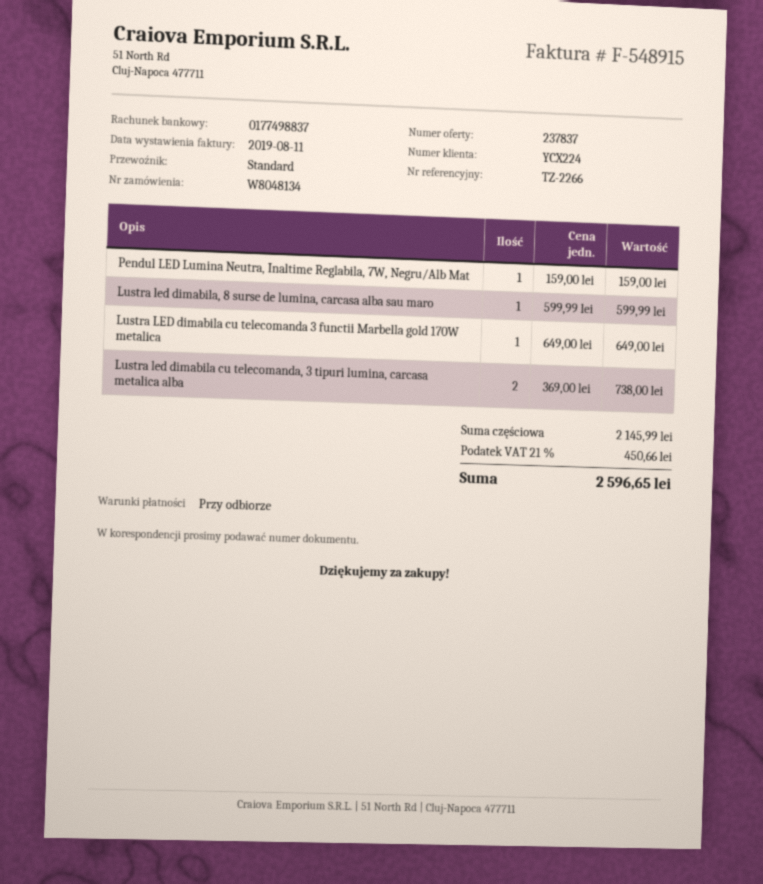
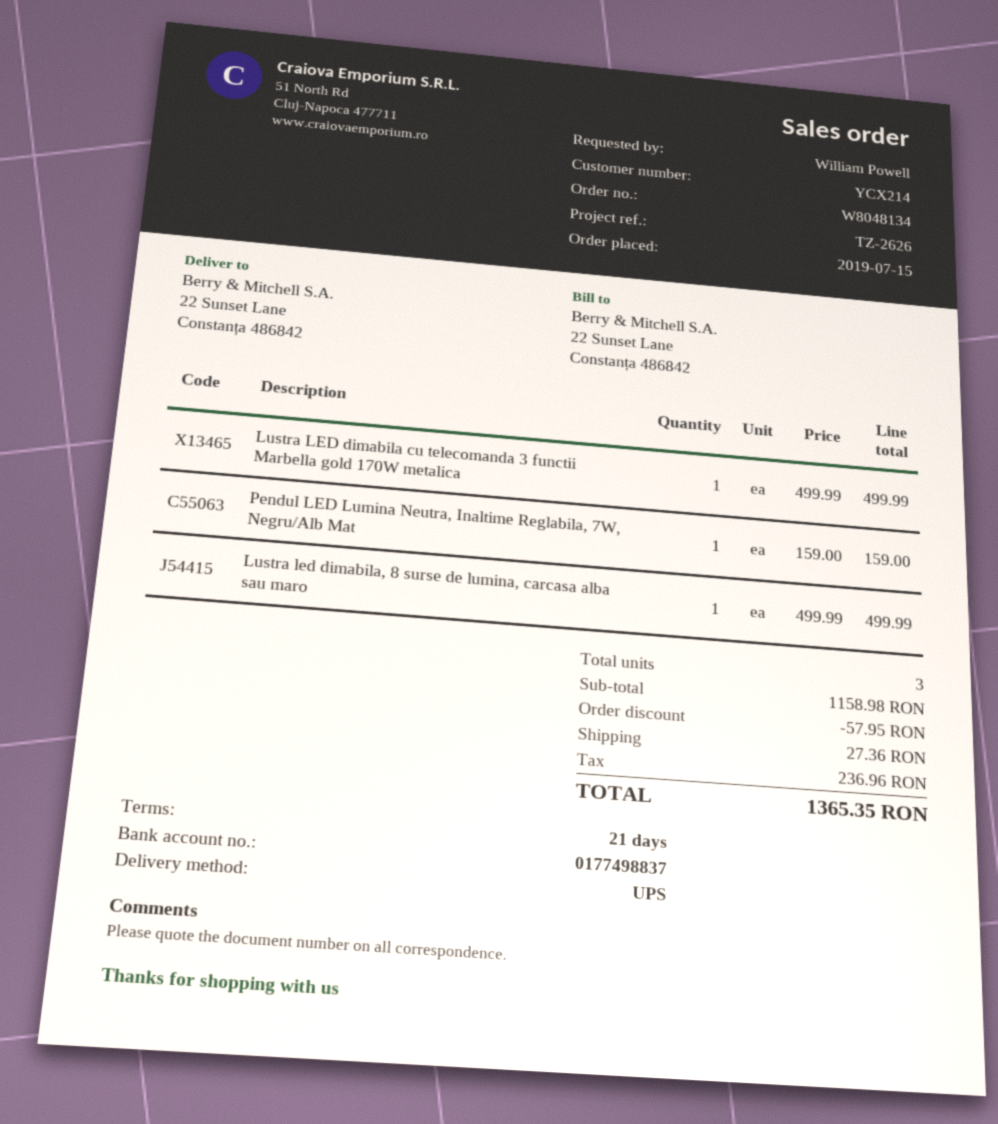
payment terms: on receipt -> 21 days
customer number: YCX224 -> YCX214
reference: TZ-2266 -> TZ-2626
shipping method: standard -> UPS
Lustra led dimabila, 8 surse de lumina, carcasa alba sau maro: 1 x 599.99 = 599.99 -> 1 x 499.99 = 499.99
Lustra LED dimabila cu telecomanda 3 functii Marbella gold 170W metalica: 1 x 649.00 = 649.00 -> 1 x 499.99 = 499.99
Lustra led dimabila cu telecomanda, 3 tipuri lumina, carcasa metalica alba: 2 x 369.00 = 738.00 -> none
subtotal: 2145.99 -> 1158.98
discount: none -> 57.95
shipping: none -> 27.36
tax: 450.66 -> 236.96
total: 2596.65 -> 1365.35

